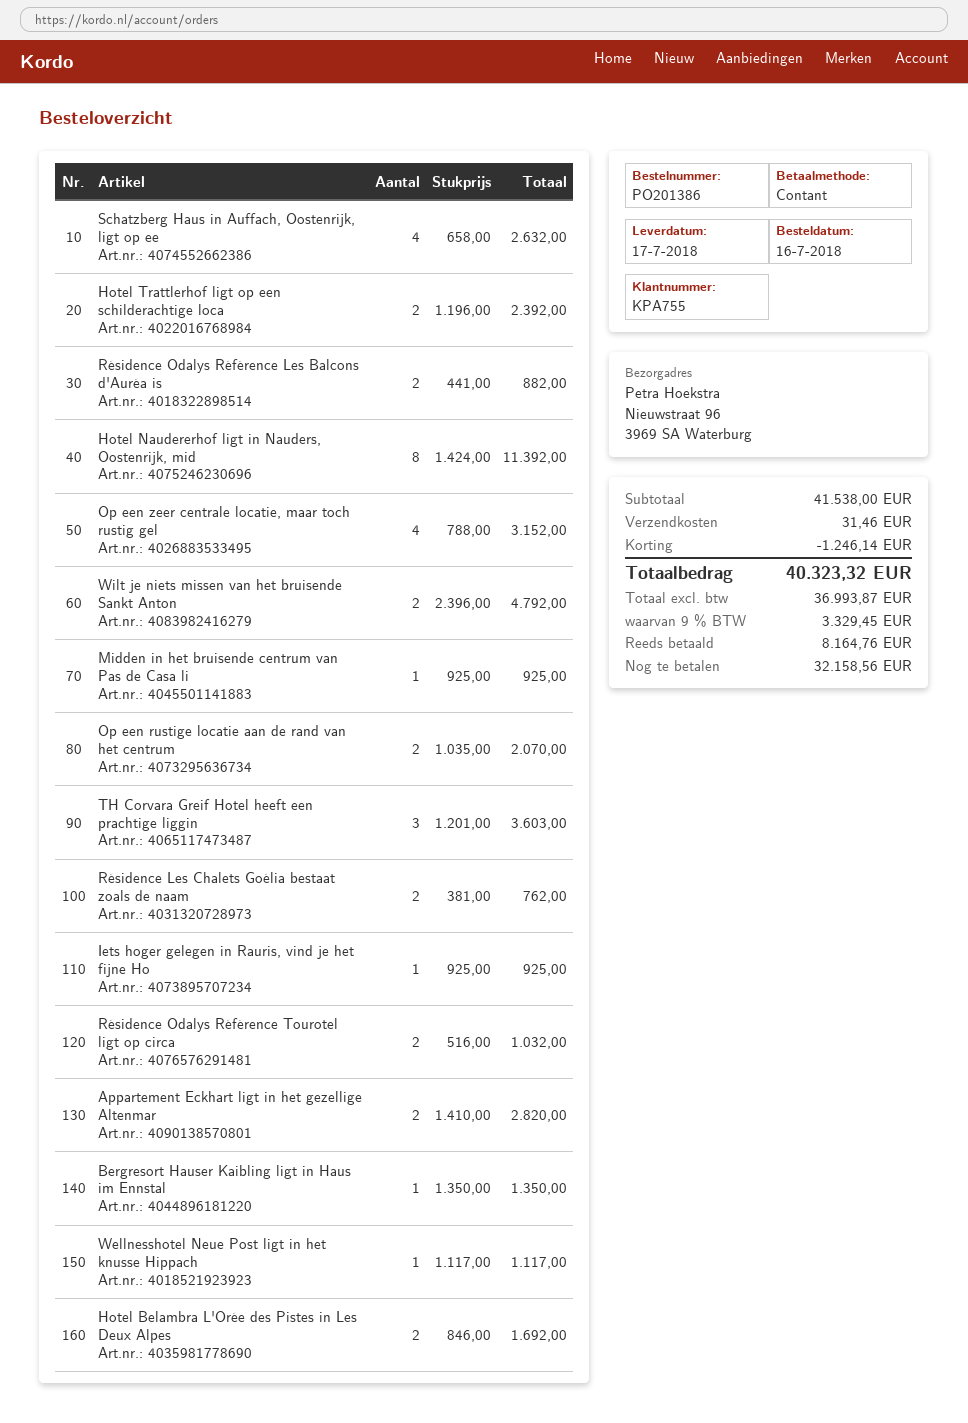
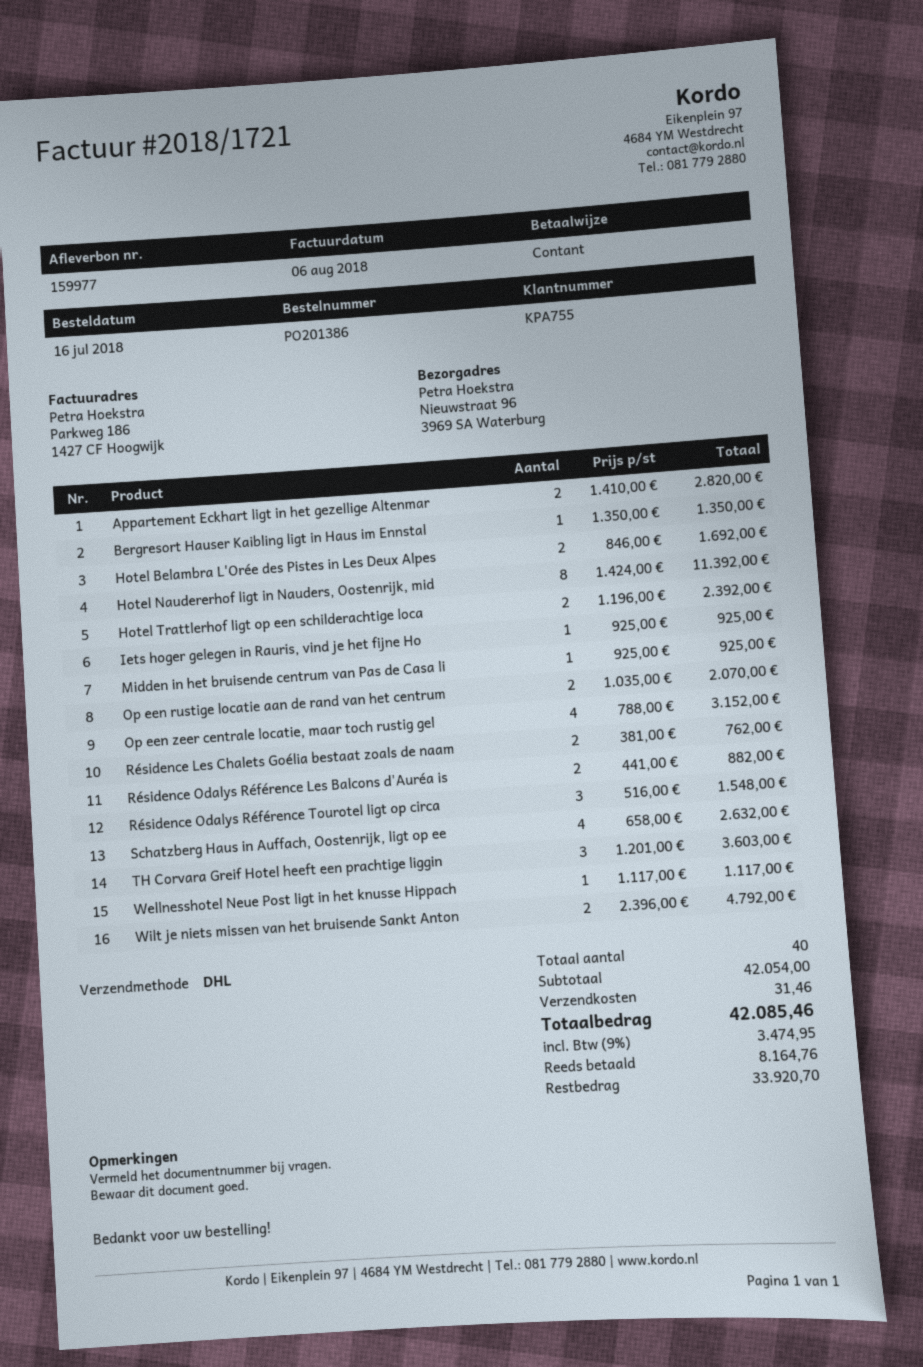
Résidence Odalys Référence Tourotel ligt op circa: 2 x 516.00 = 1032.00 -> 3 x 516.00 = 1548.00
subtotal: 41538.00 -> 42054.00
discount: 1246.14 -> none
tax: 9% = 3329.45 -> 9% = 3474.95
total: 40323.32 -> 42085.46
balance: 32158.56 -> 33920.70

